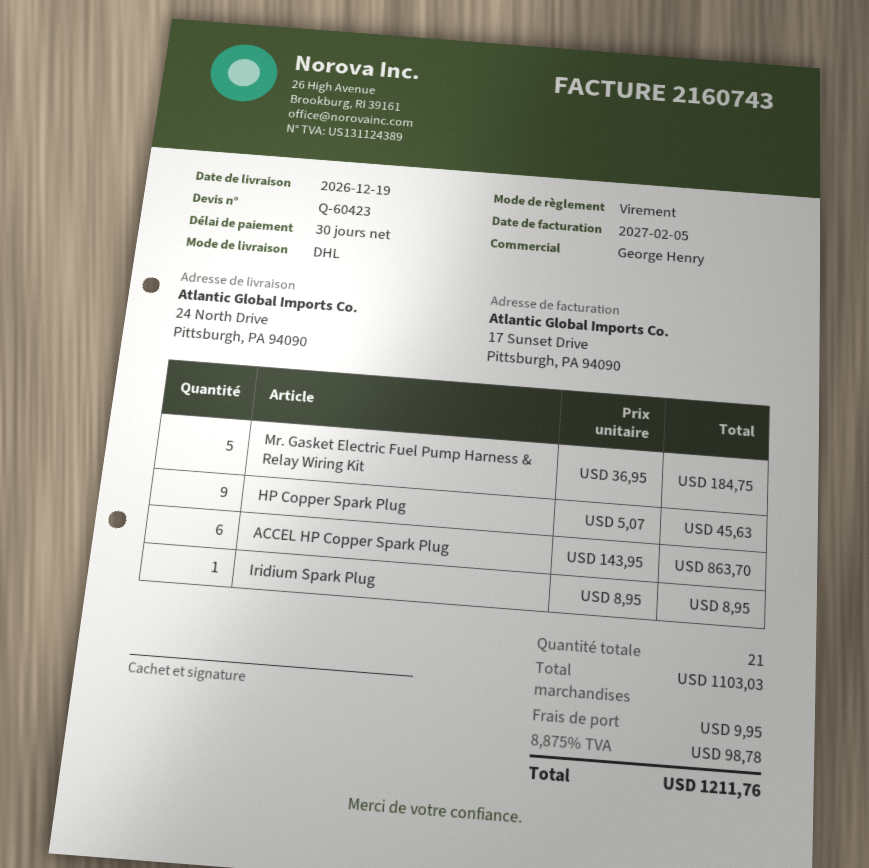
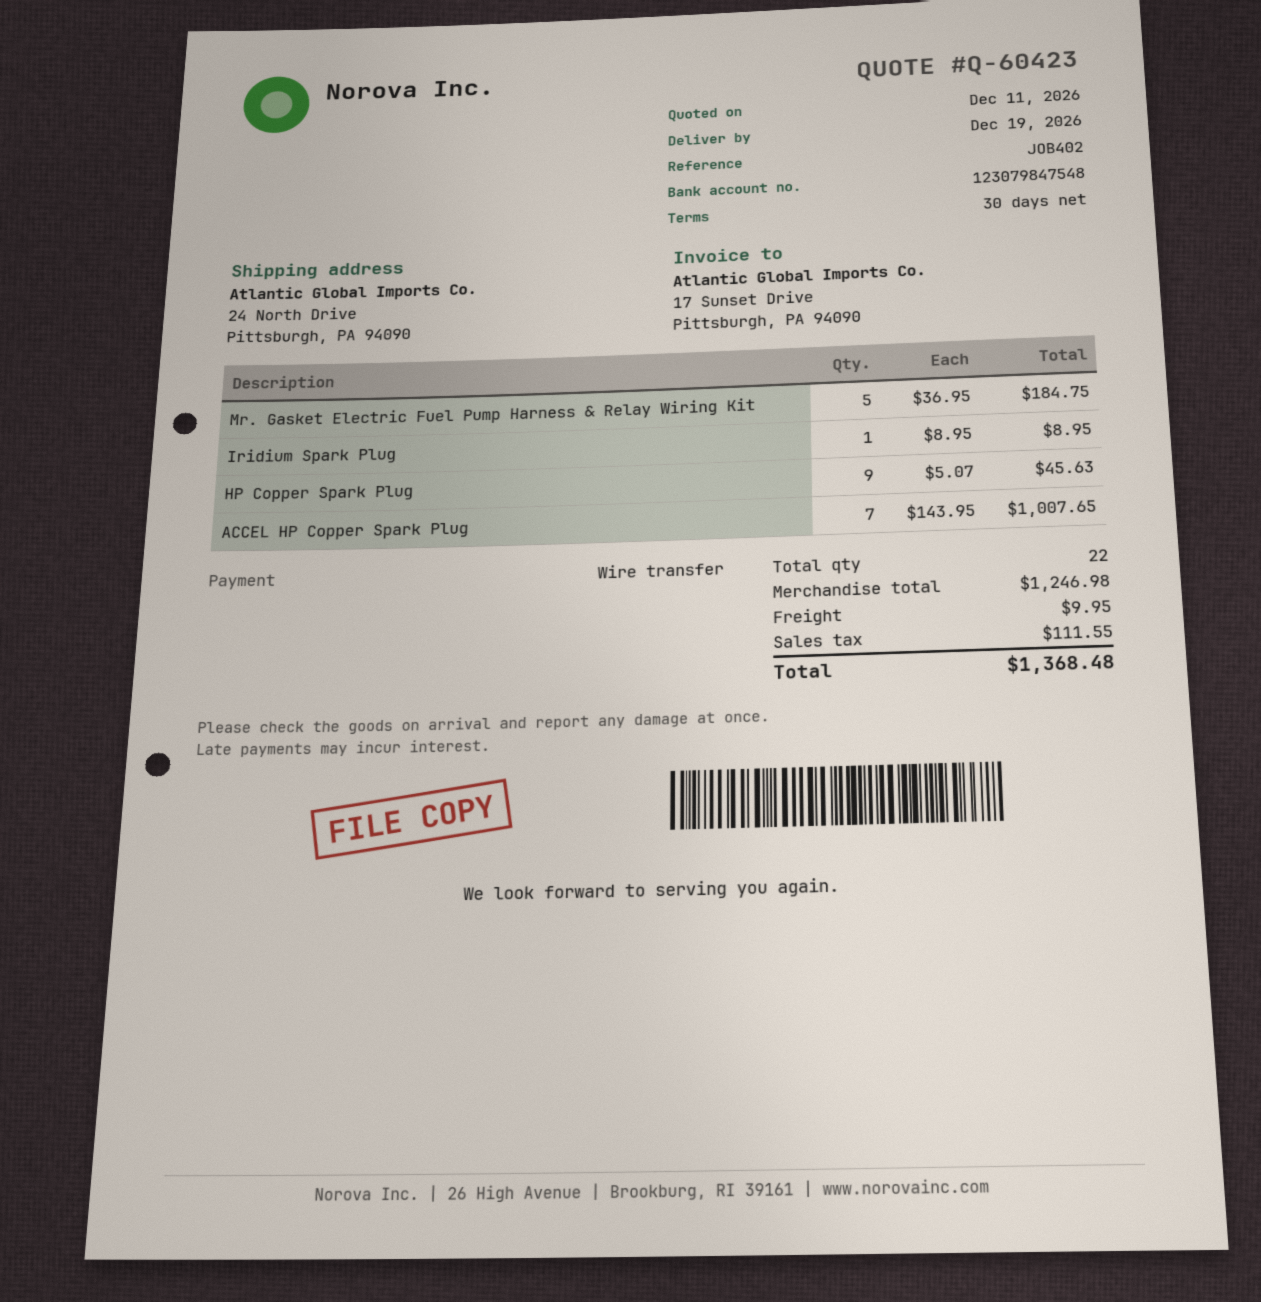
ACCEL HP Copper Spark Plug: 6 x 143.95 = 863.70 -> 7 x 143.95 = 1007.65
total quantity: 21 -> 22
subtotal: 1103.03 -> 1246.98
tax: 98.78 -> 111.55
total: 1211.76 -> 1368.48

